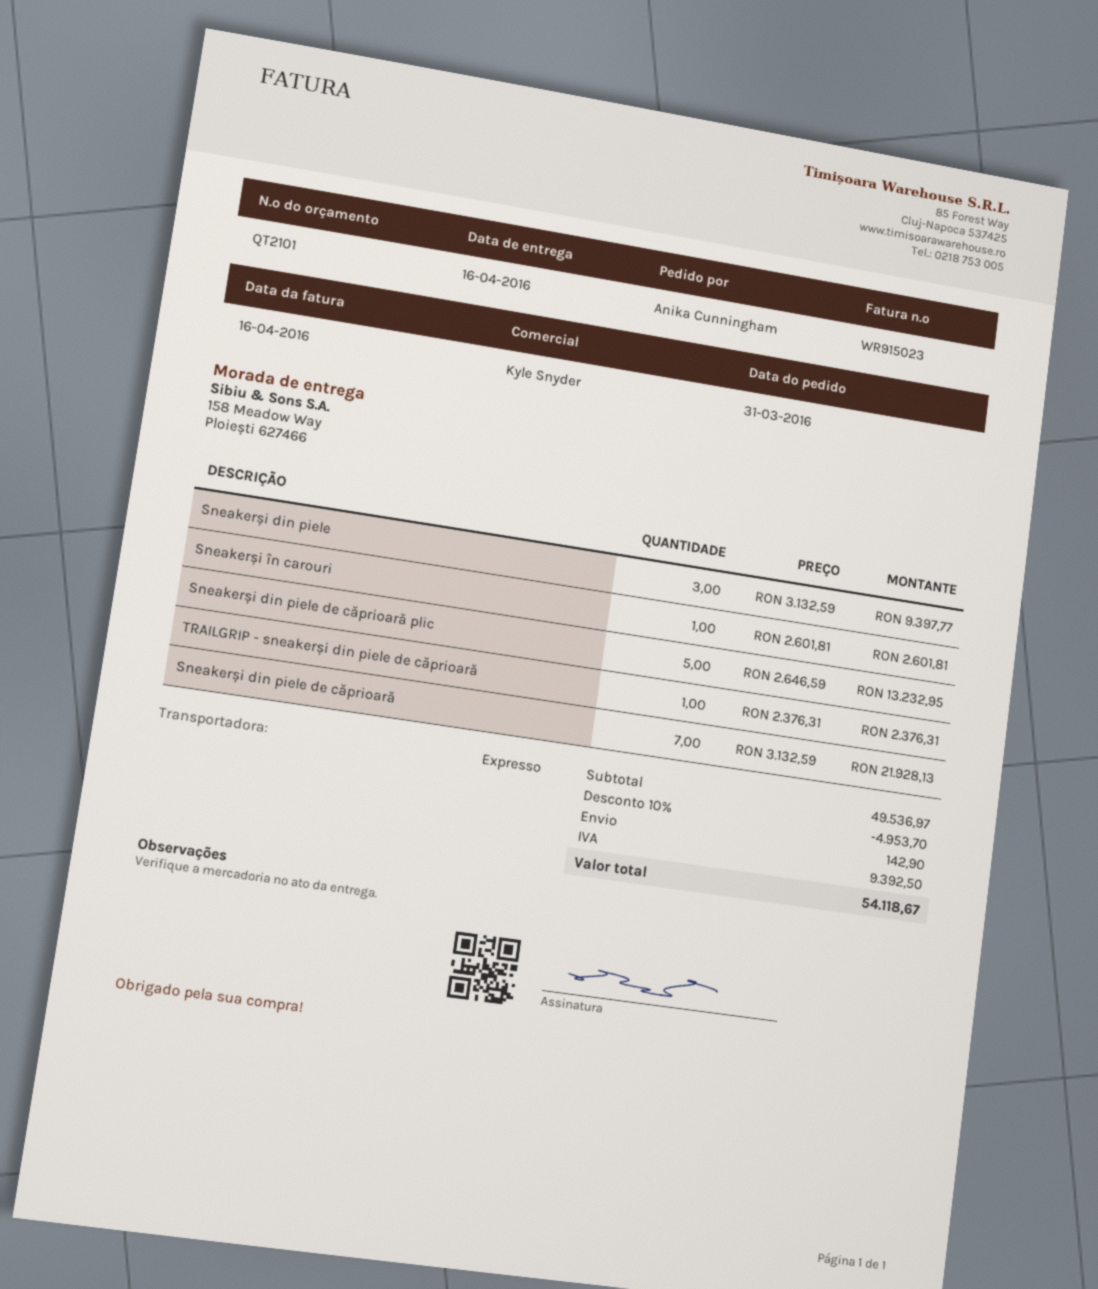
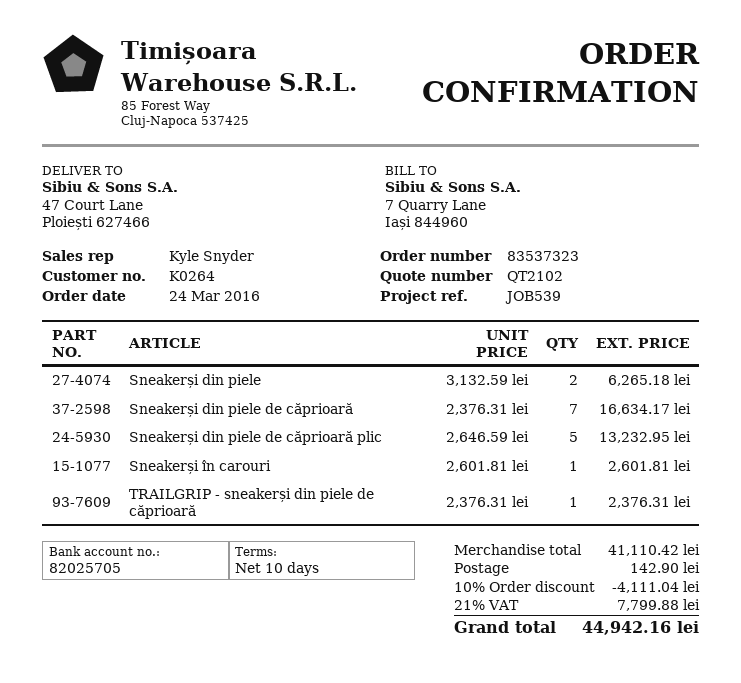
quote number: QT2101 -> QT2102
order date: 2016-03-31 -> 2016-03-24
ship to: 158 Meadow Way, Ploiești 627466 -> 47 Court Lane, Ploiești 627466
Sneakerși din piele: 3 x 3132.59 = 9397.77 -> 2 x 3132.59 = 6265.18
Sneakerși din piele de căprioară: 7 x 3132.59 = 21928.13 -> 7 x 2376.31 = 16634.17
subtotal: 49536.97 -> 41110.42
discount: 10% = 4953.70 -> 10% = 4111.04
tax: 9392.50 -> 7799.88
total: 54118.67 -> 44942.16

